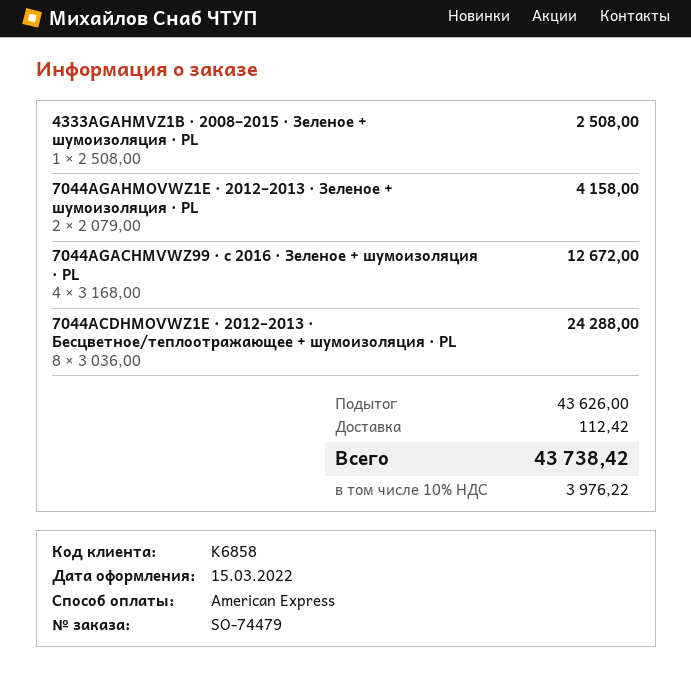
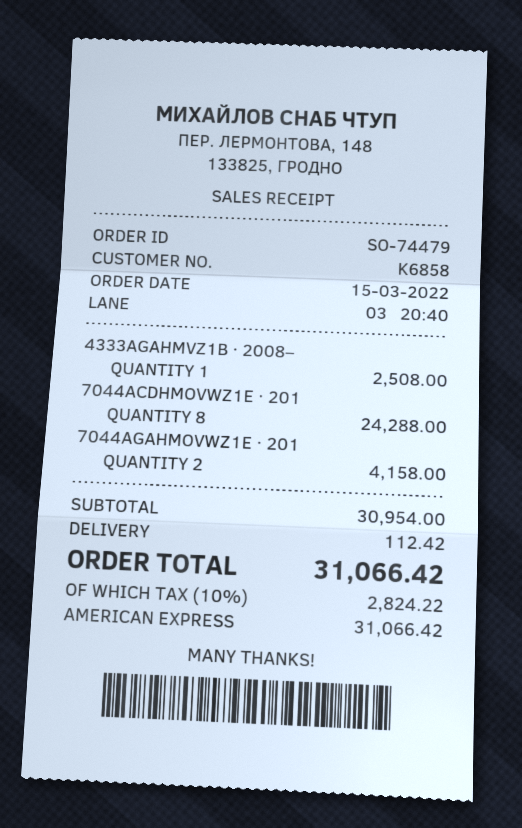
7044AGACHMVWZ99 · с 2016 · Зеленое + шумоизоляция · PL: 4 for 12672.00 -> none
subtotal: 43626.00 -> 30954.00
tax: 10% = 3976.22 -> 10% = 2824.22
total: 43738.42 -> 31066.42

